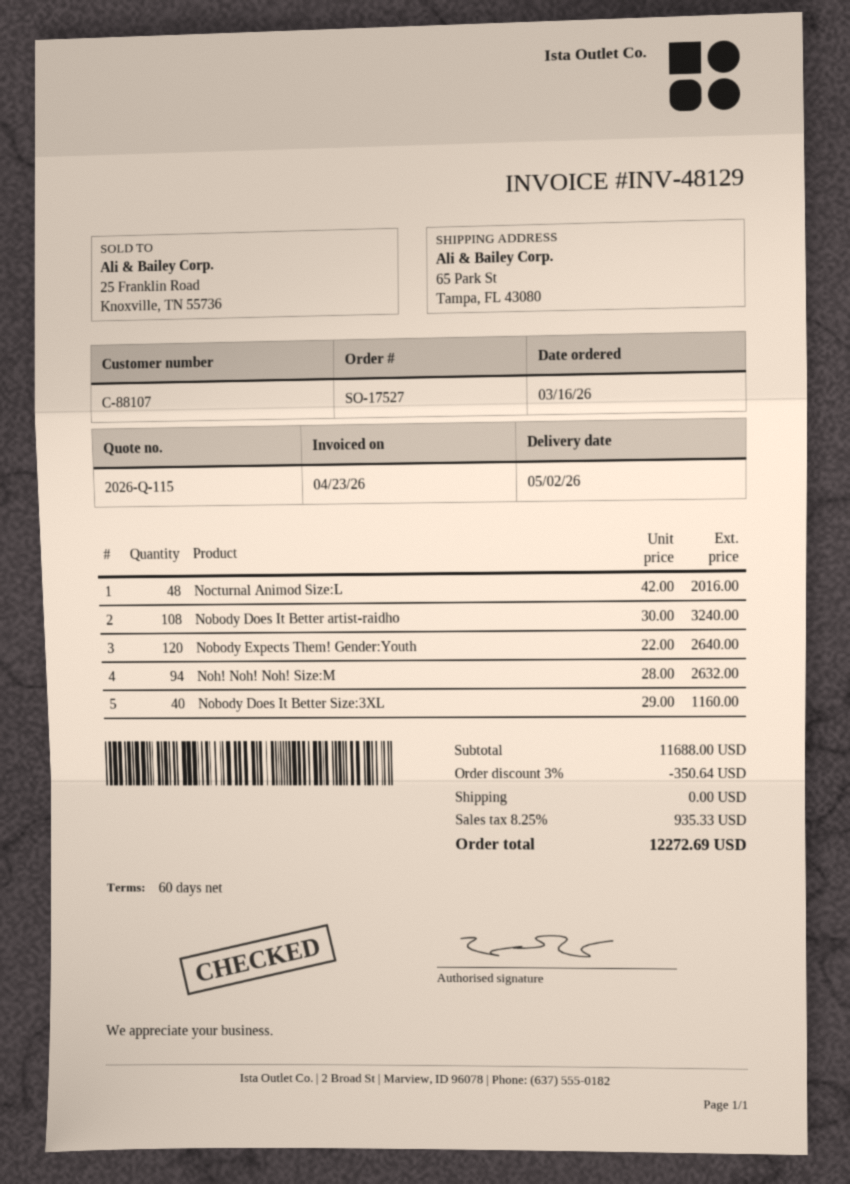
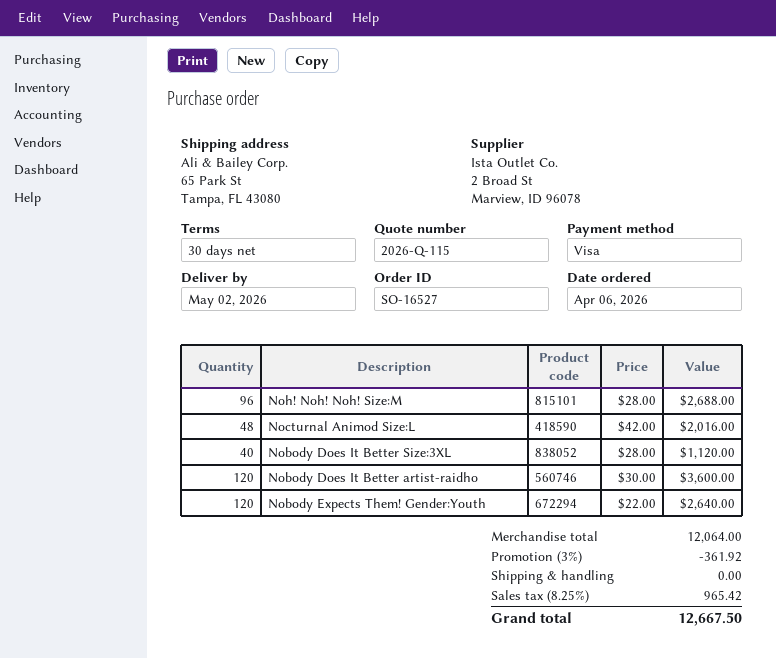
order number: SO-17527 -> SO-16527
order date: 2026-03-16 -> 2026-04-06
payment terms: 60 days -> 30 days
Nobody Does It Better artist-raidho: 108 x 30.00 = 3240.00 -> 120 x 30.00 = 3600.00
Noh! Noh! Noh! Size:M: 94 x 28.00 = 2632.00 -> 96 x 28.00 = 2688.00
Nobody Does It Better Size:3XL: 40 x 29.00 = 1160.00 -> 40 x 28.00 = 1120.00
subtotal: 11688.00 -> 12064.00
discount: 3% = 350.64 -> 3% = 361.92
tax: 8.25% = 935.33 -> 8.25% = 965.42
total: 12272.69 -> 12667.50

